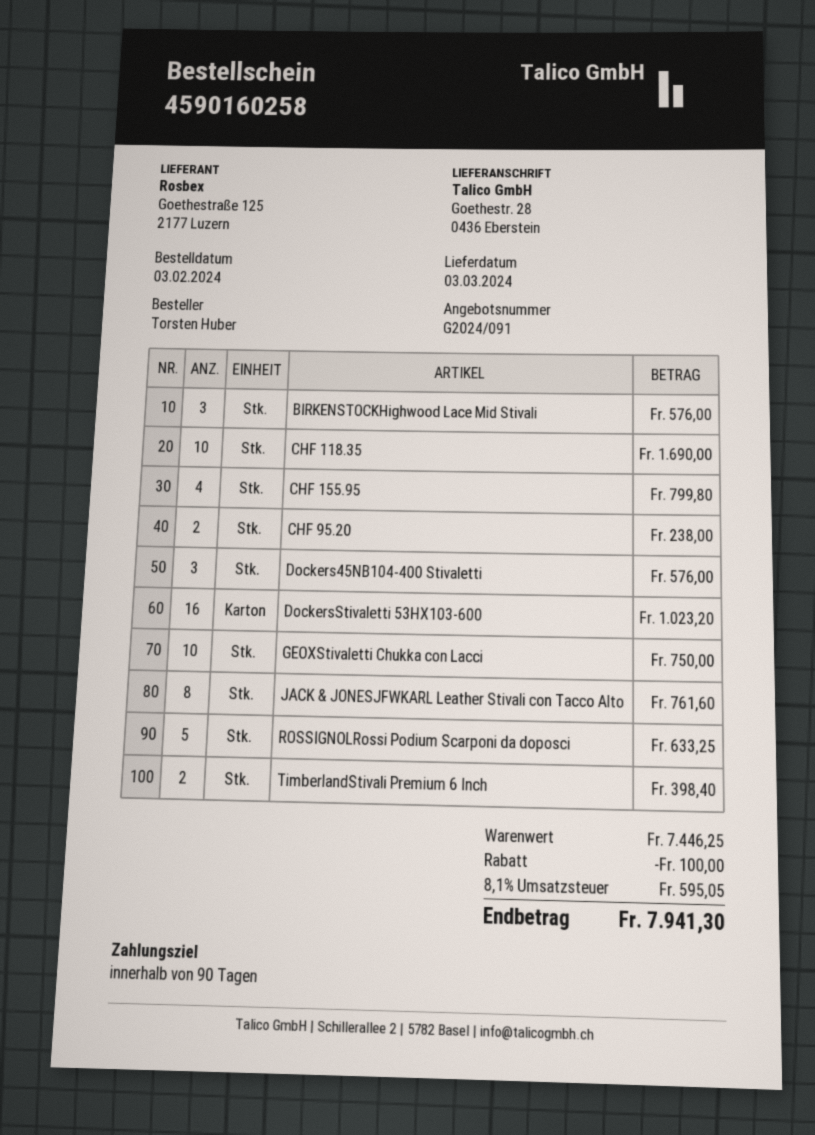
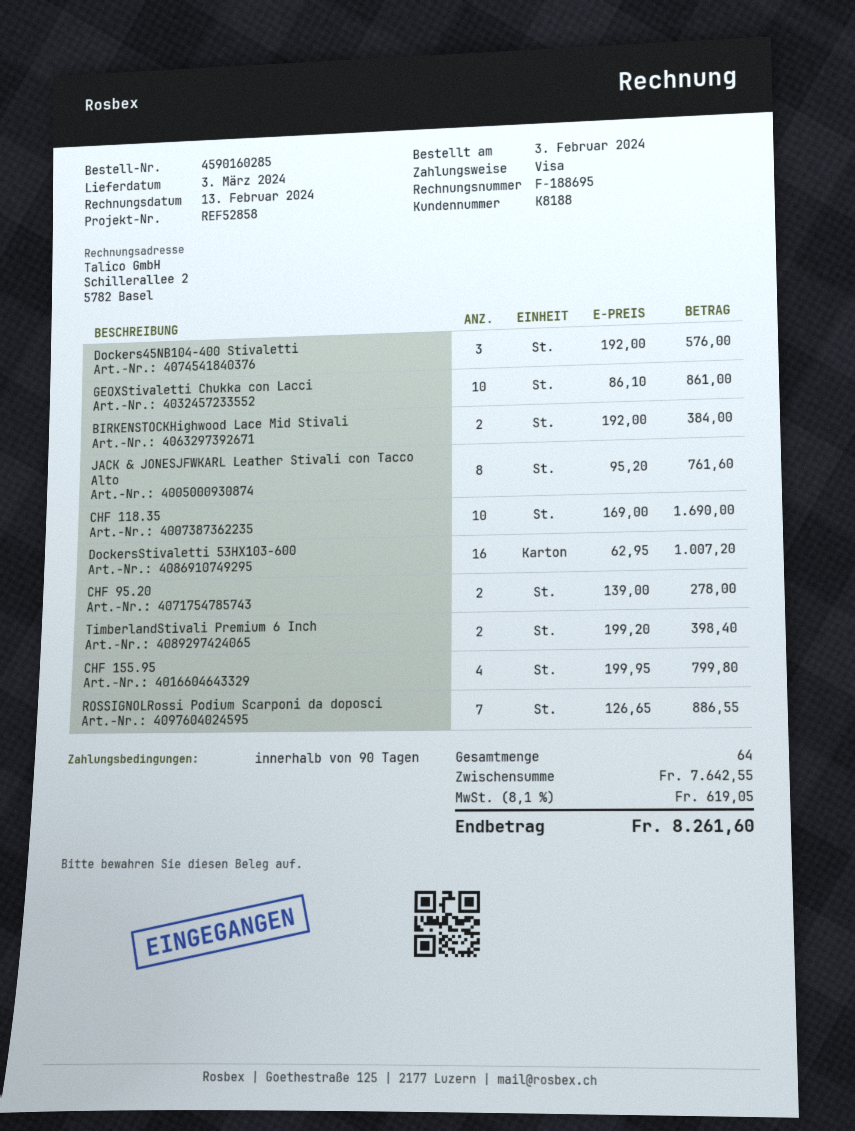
order number: 4590160258 -> 4590160285
BIRKENSTOCKHighwood Lace Mid Stivali: 3 for 576.00 -> 2 for 384.00
CHF 95.20: 2 for 238.00 -> 2 for 278.00
DockersStivaletti 53HX103-600: 16 for 1023.20 -> 16 for 1007.20
GEOXStivaletti Chukka con Lacci: 10 for 750.00 -> 10 for 861.00
ROSSIGNOLRossi Podium Scarponi da doposci: 5 for 633.25 -> 7 for 886.55
subtotal: 7446.25 -> 7642.55
discount: 100.00 -> none
tax: 8.1% = 595.05 -> 8.1% = 619.05
total: 7941.30 -> 8261.60

